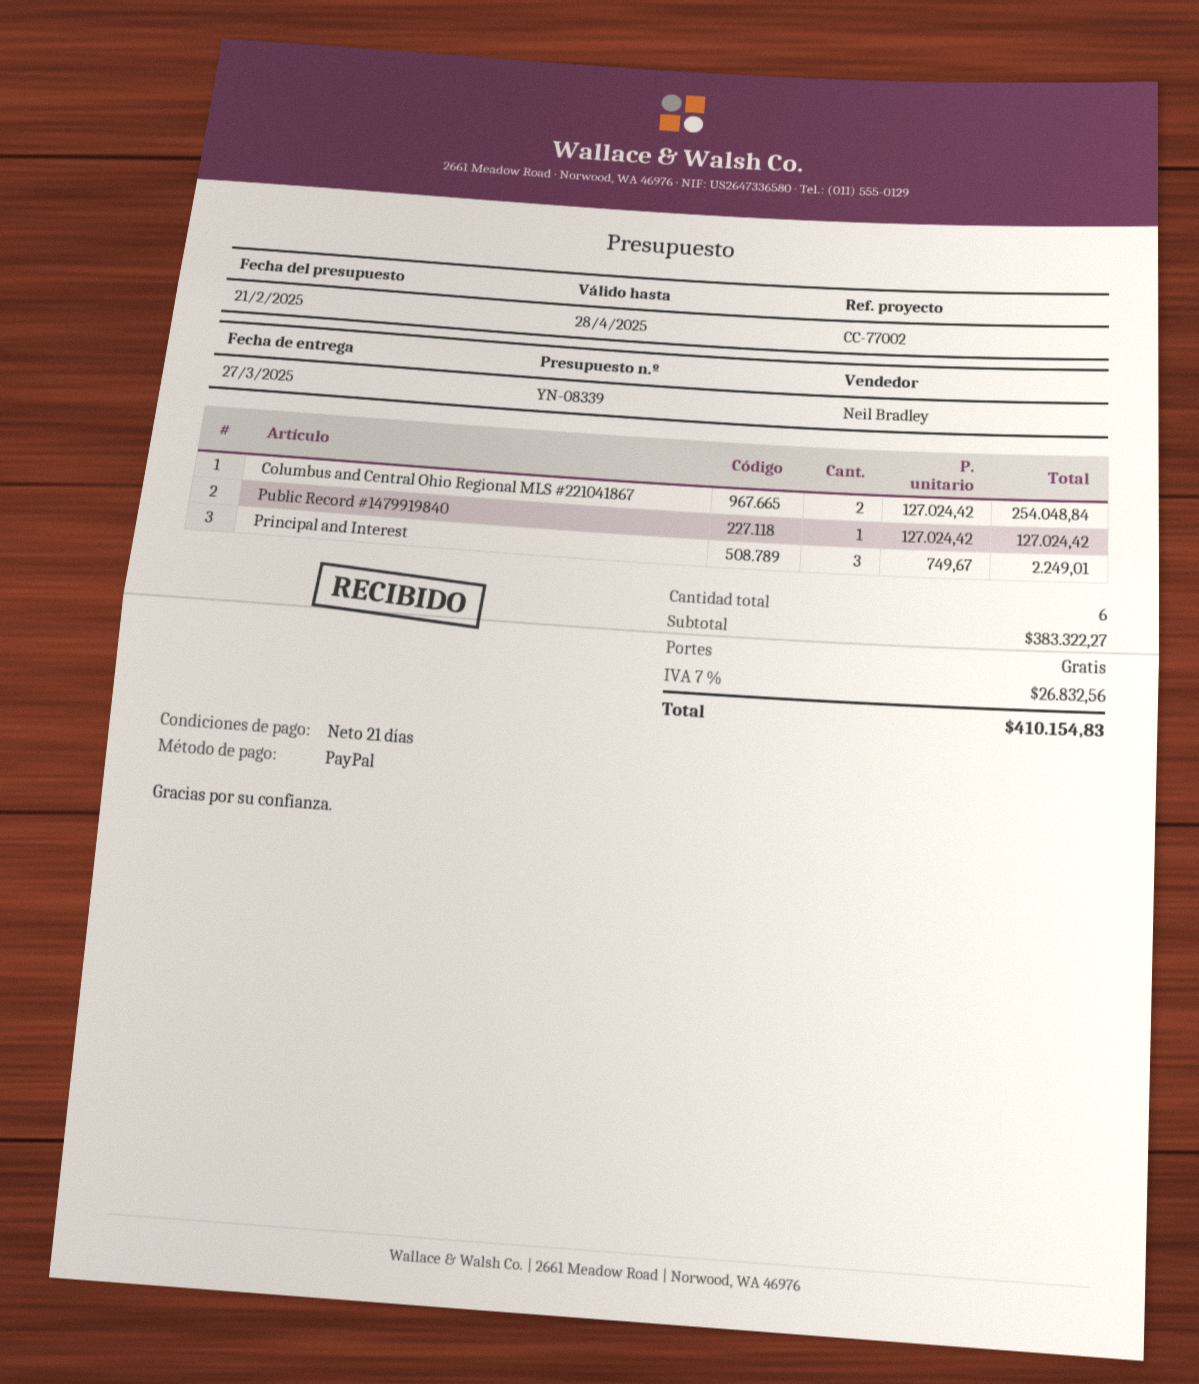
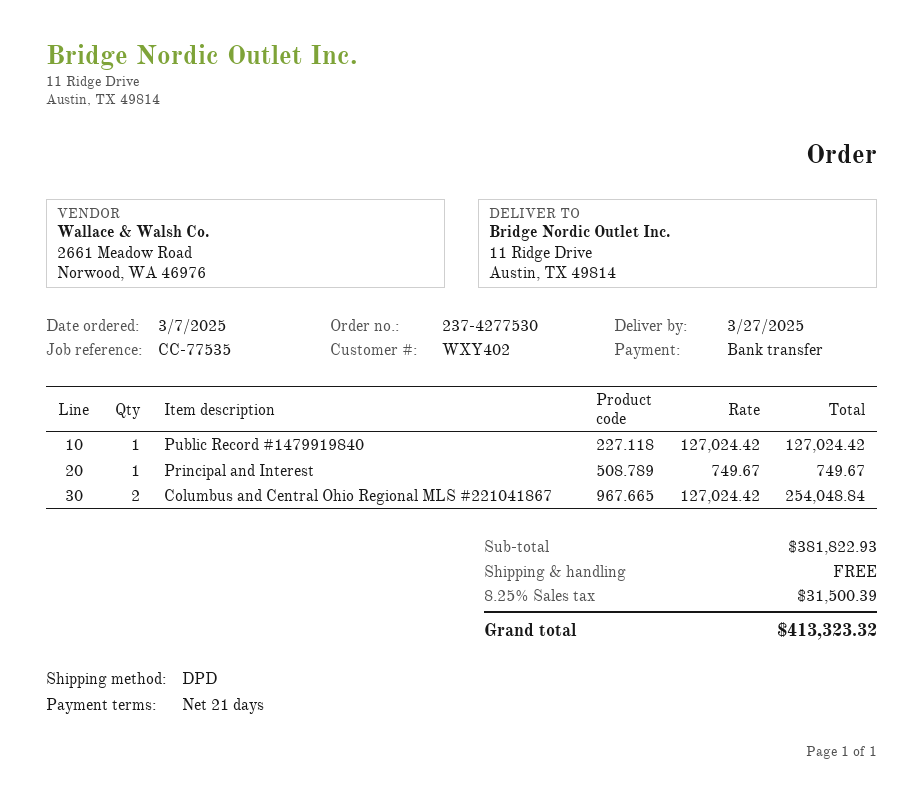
reference: CC-77002 -> CC-77535
payment method: PayPal -> bank transfer
Principal and Interest: 3 x 749.67 = 2249.01 -> 1 x 749.67 = 749.67
subtotal: 383322.27 -> 381822.93
tax: 7% = 26832.56 -> 8.25% = 31500.39
total: 410154.83 -> 413323.32

